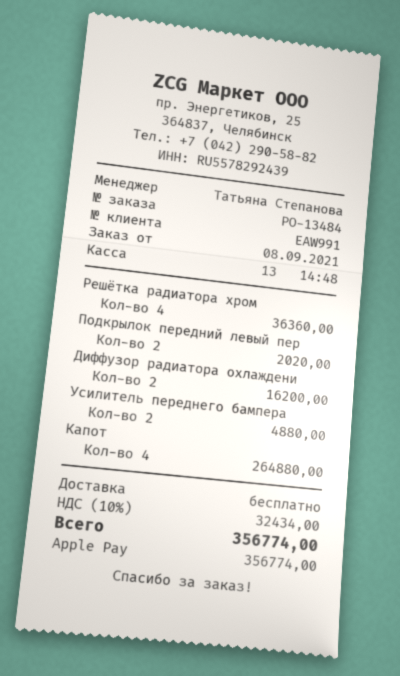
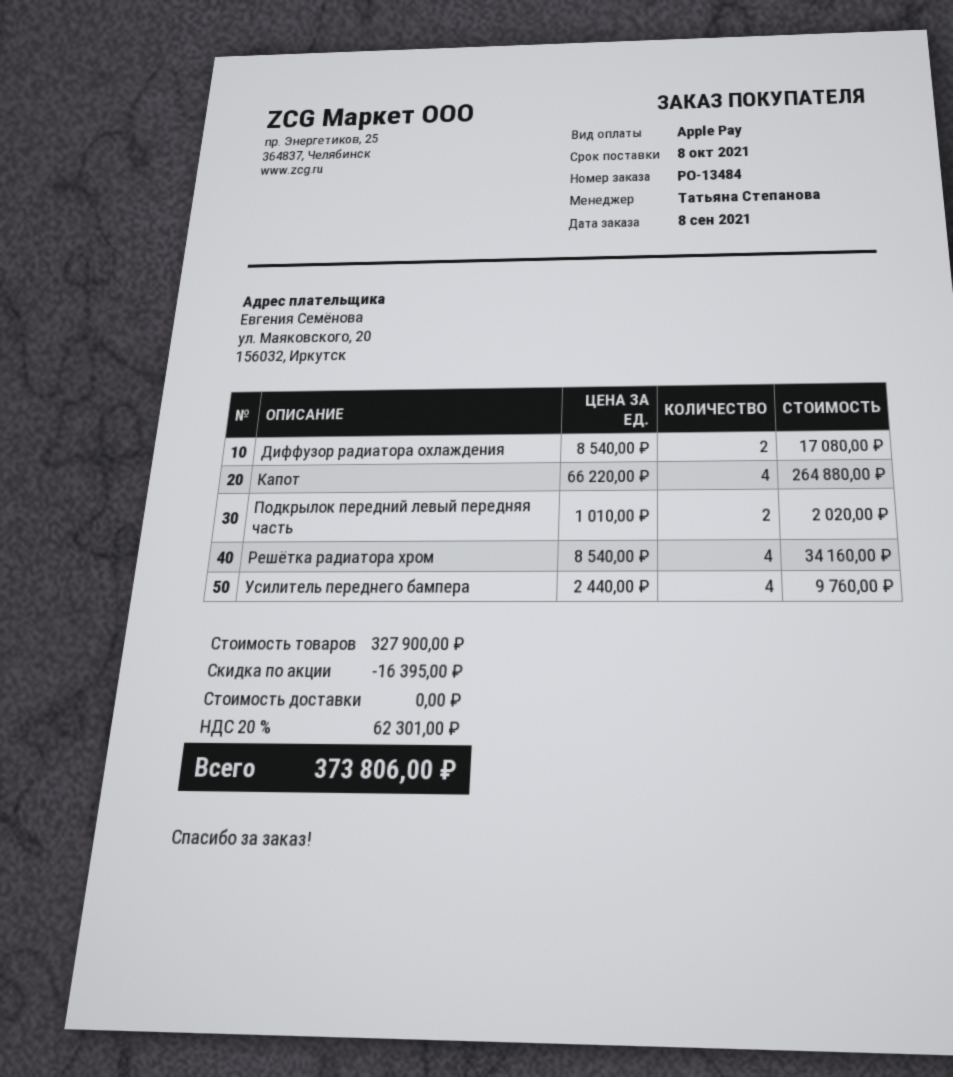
Решётка радиатора хром: 4 for 36360.00 -> 4 for 34160.00
Диффузор радиатора охлаждени: 2 for 16200.00 -> 2 for 17080.00
Усилитель переднего бампера: 2 for 4880.00 -> 4 for 9760.00
discount: none -> 16395.00
tax: 10% = 32434.00 -> 20% = 62301.00
total: 356774.00 -> 373806.00

